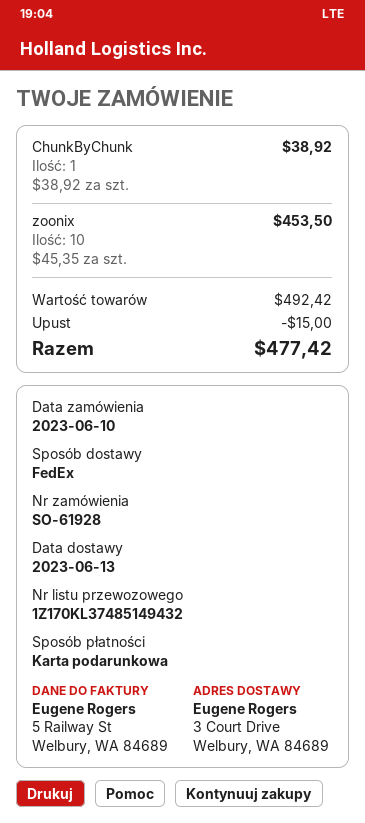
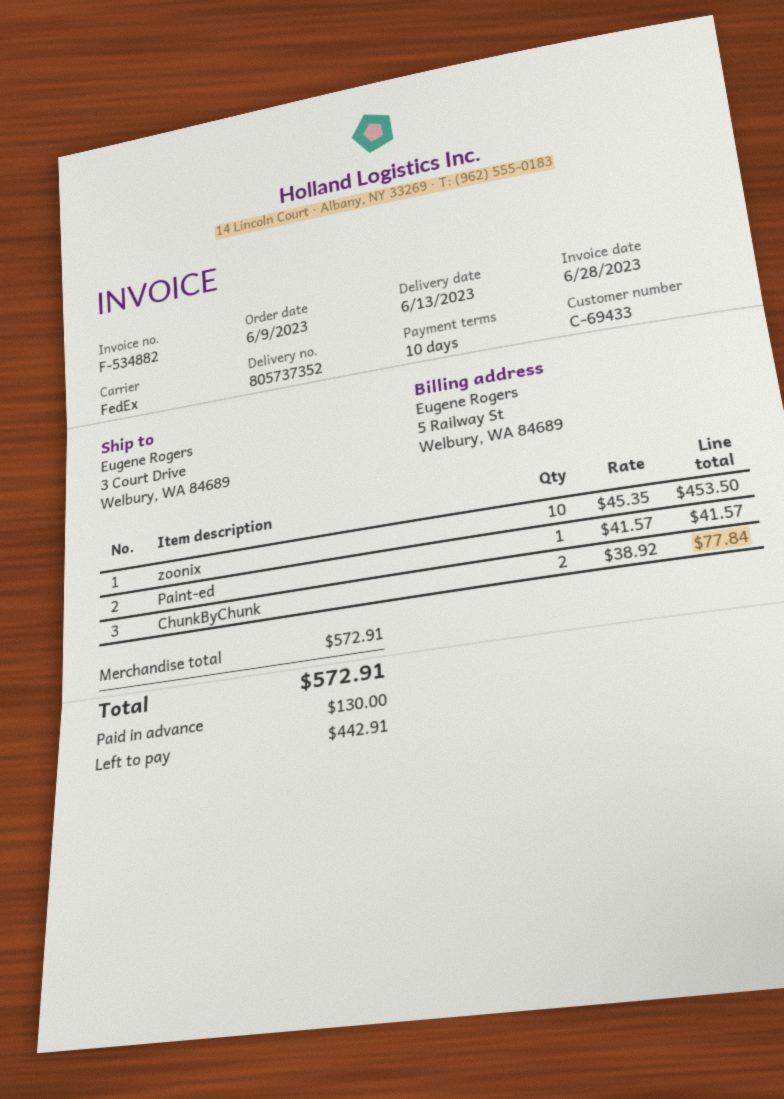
order date: 2023-06-10 -> 2023-06-09
ChunkByChunk: 1 x 38.92 = 38.92 -> 2 x 38.92 = 77.84
Paint-ed: none -> 1 x 41.57 = 41.57
subtotal: 492.42 -> 572.91
discount: 15.00 -> none
total: 477.42 -> 572.91

